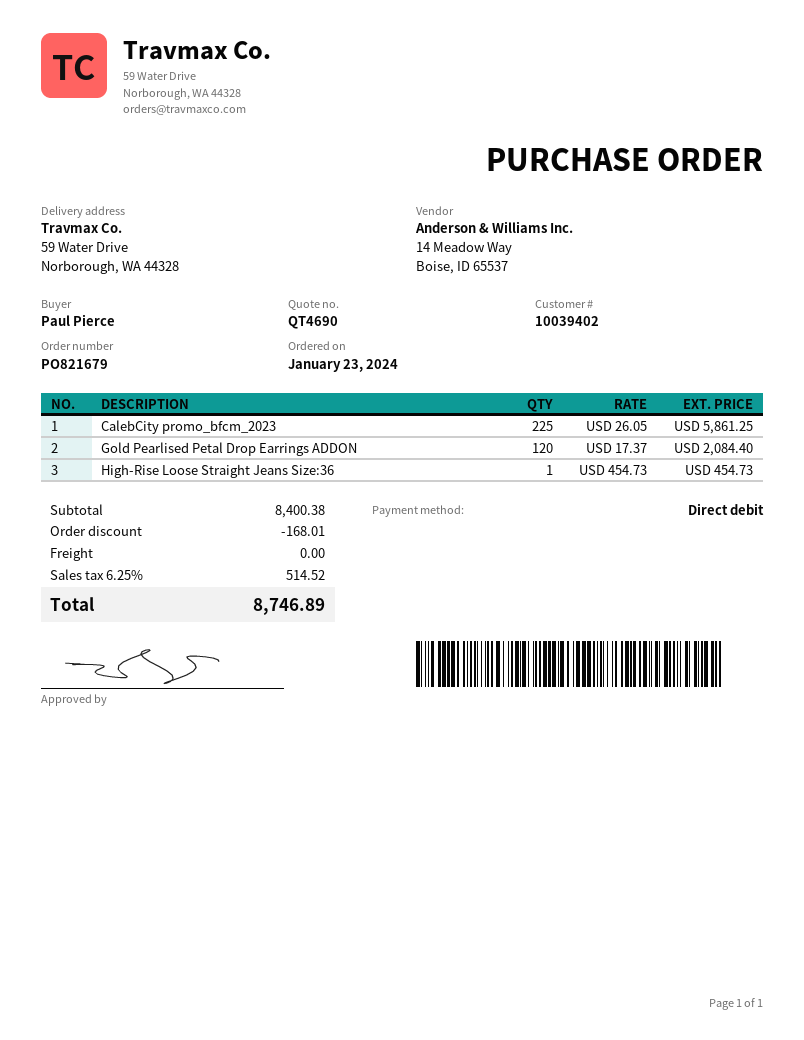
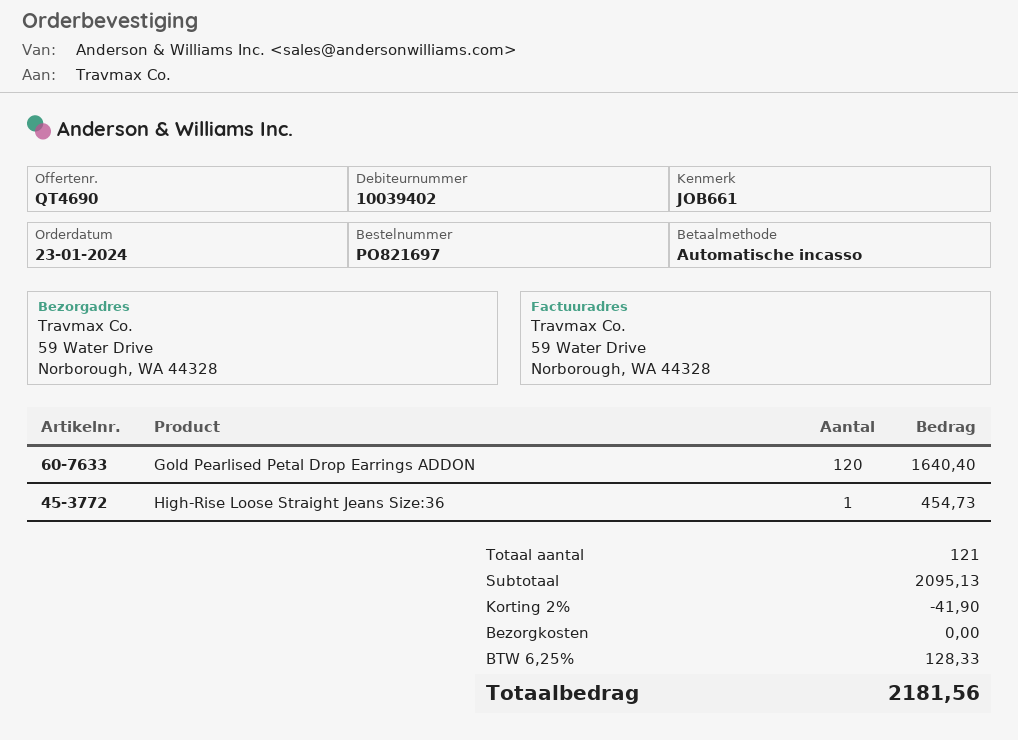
order number: PO821679 -> PO821697
CalebCity promo_bfcm_2023: 225 for 5861.25 -> none
Gold Pearlised Petal Drop Earrings ADDON: 120 for 2084.40 -> 120 for 1640.40
subtotal: 8400.38 -> 2095.13
discount: 168.01 -> 41.90
tax: 6.25% = 514.52 -> 6.25% = 128.33
total: 8746.89 -> 2181.56

